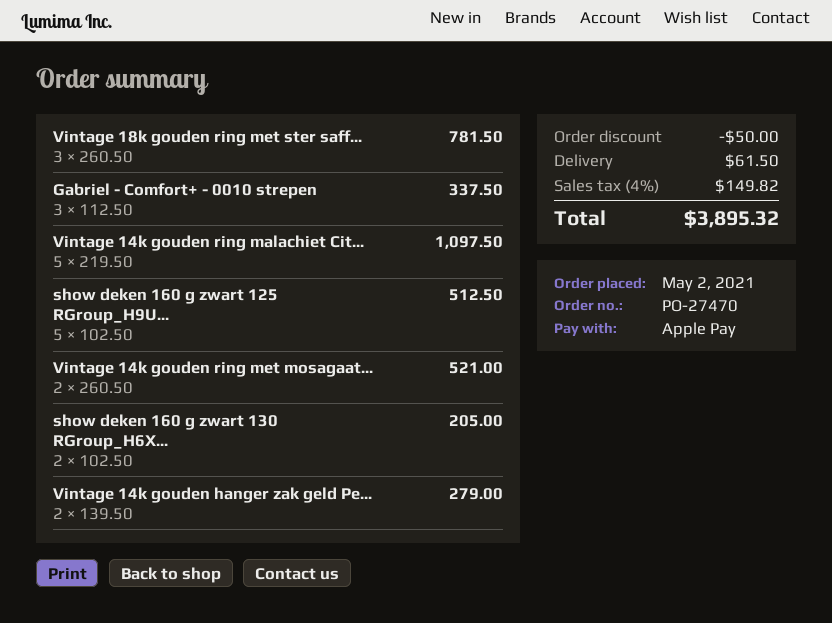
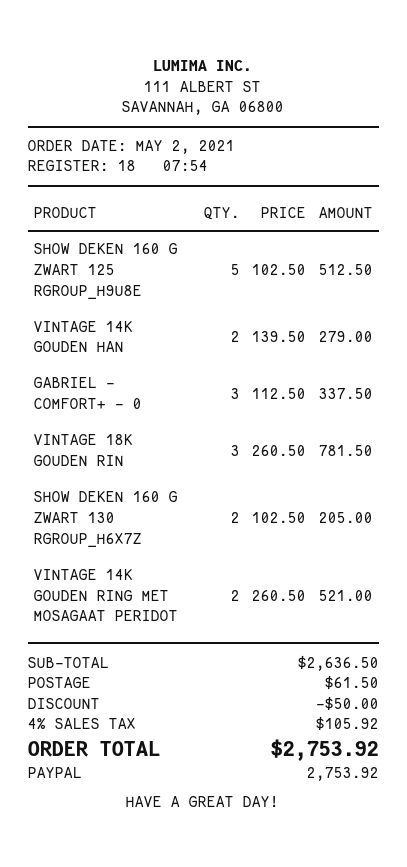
payment method: Apple Pay -> PayPal
Vintage 14k gouden ring malachiet Cit...: 5 x 219.50 = 1097.50 -> none
tax: 4% = 149.82 -> 4% = 105.92
total: 3895.32 -> 2753.92

